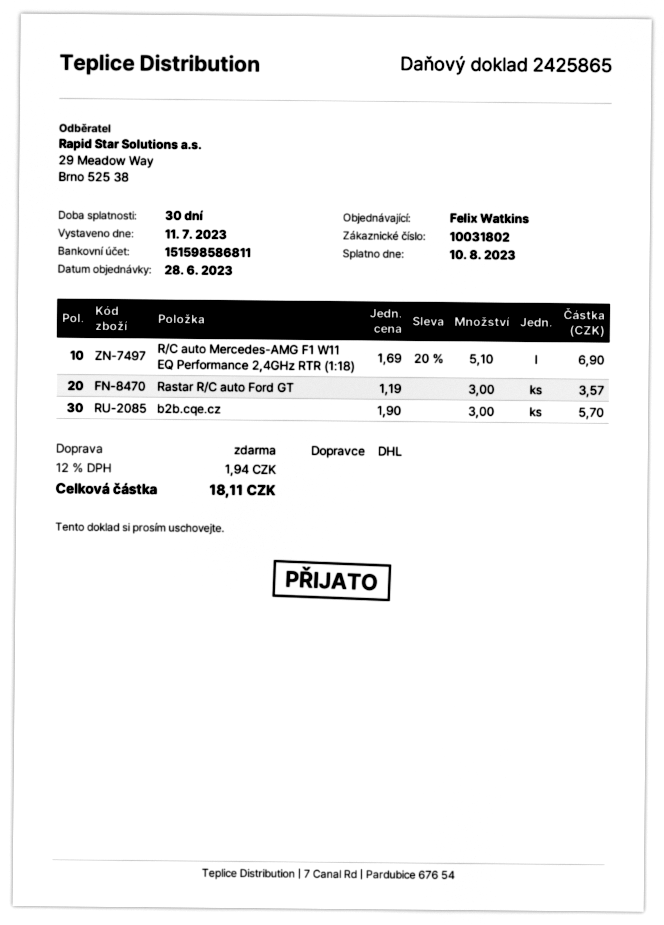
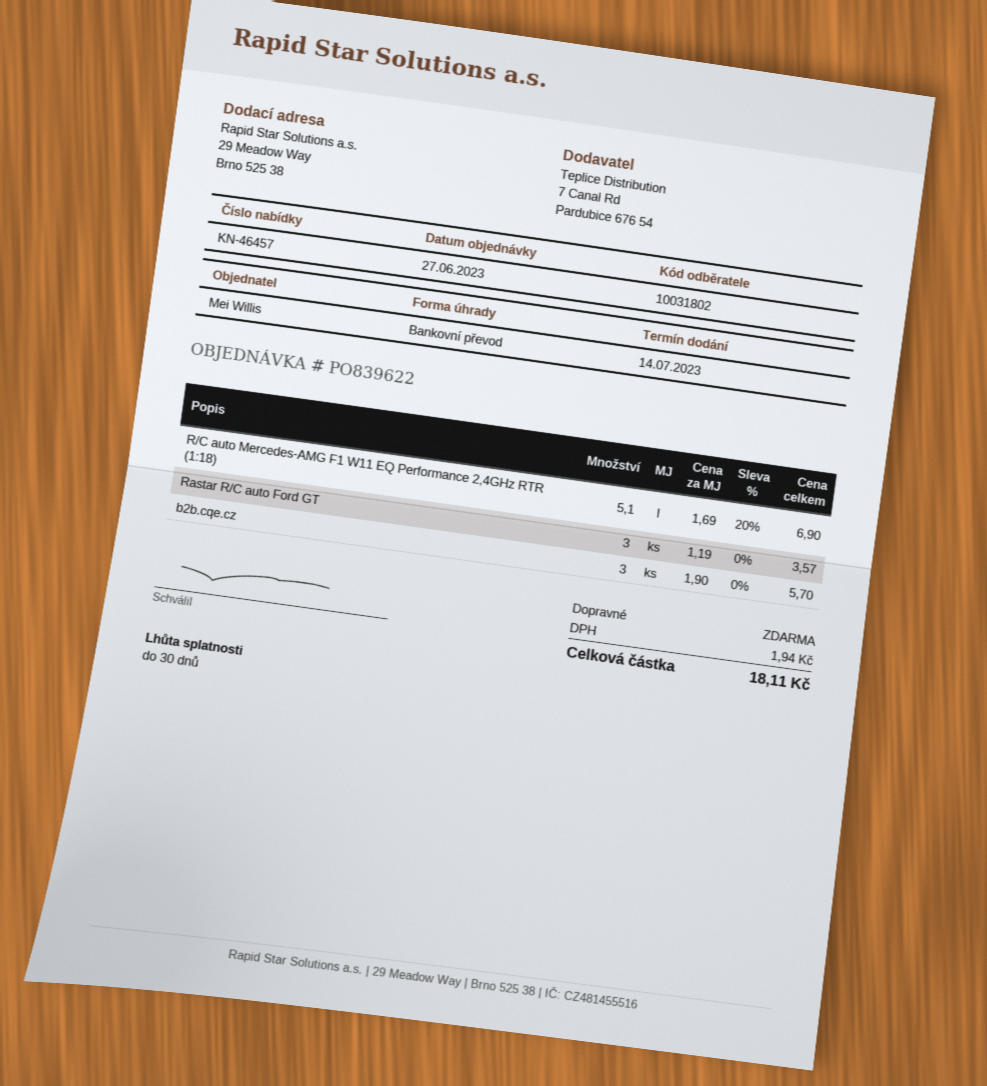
order date: 2023-06-28 -> 2023-06-27
ordered by: Felix Watkins -> Mei Willis

